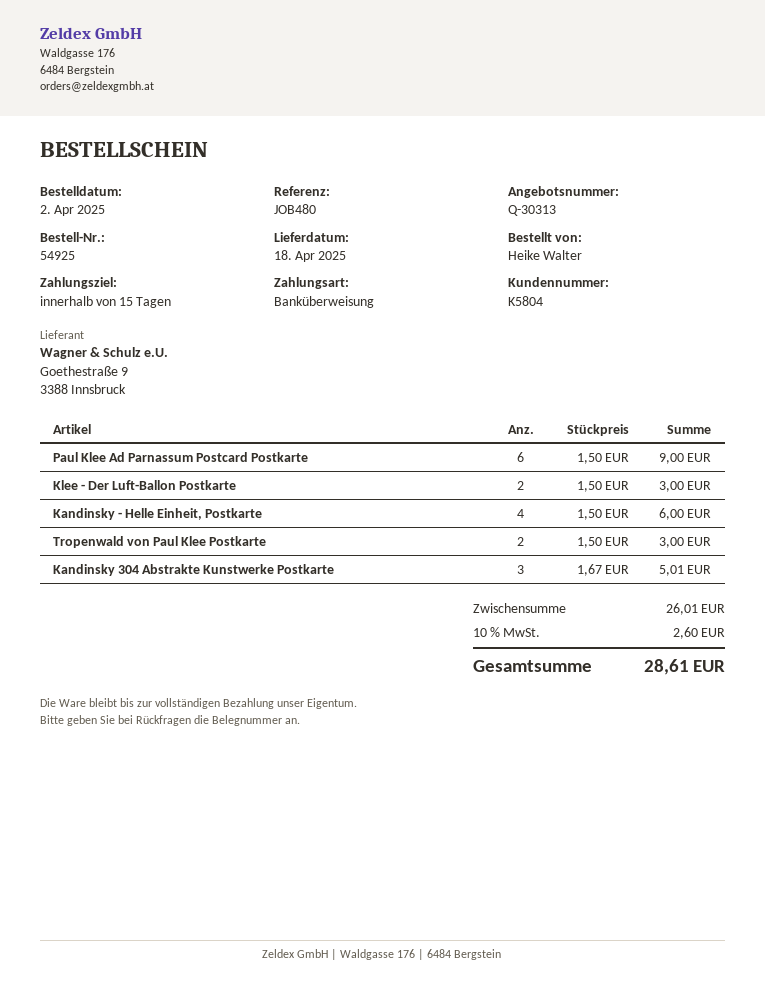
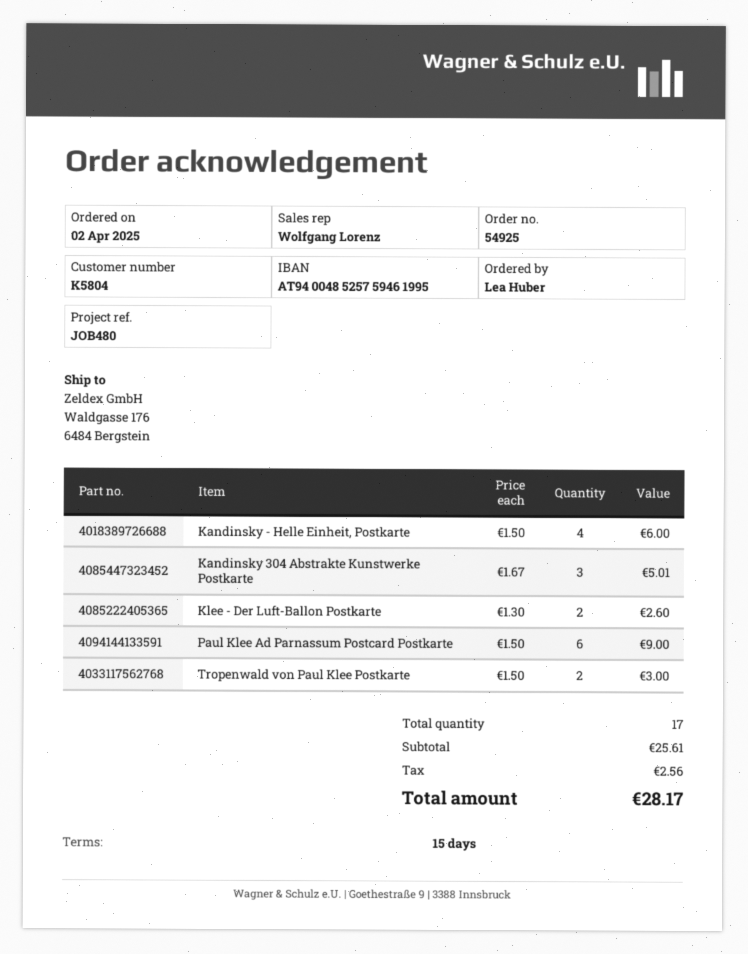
ordered by: Heike Walter -> Lea Huber
Klee - Der Luft-Ballon Postkarte: 2 x 1.50 = 3.00 -> 2 x 1.30 = 2.60
subtotal: 26.01 -> 25.61
tax: 2.60 -> 2.56
total: 28.61 -> 28.17

